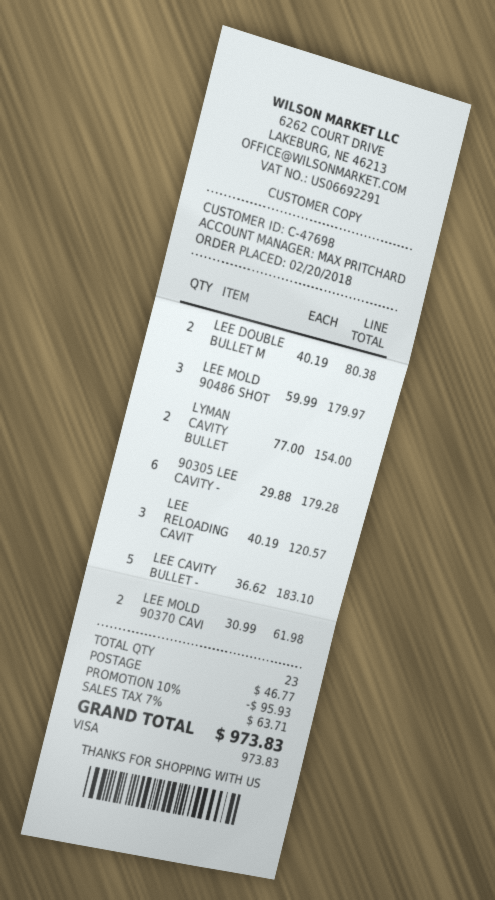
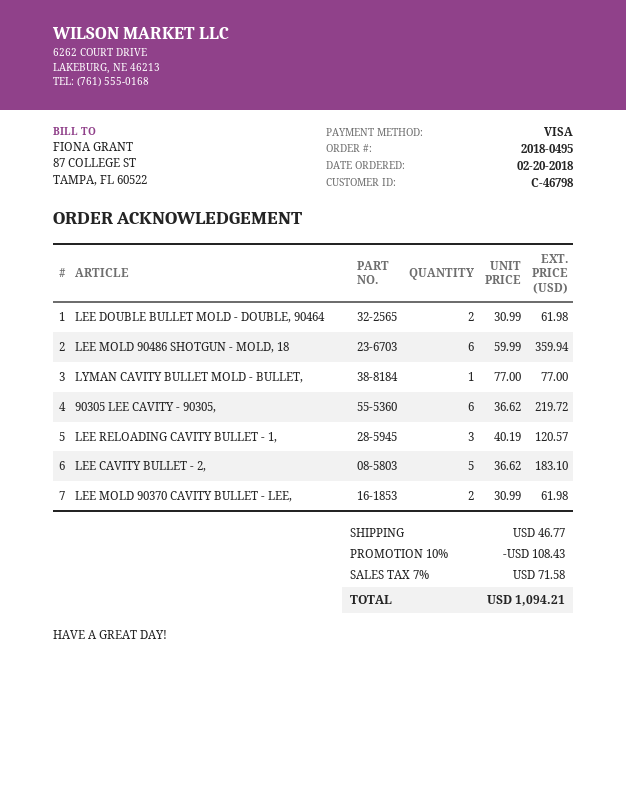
customer number: C-47698 -> C-46798
LEE DOUBLE BULLET M: 2 x 40.19 = 80.38 -> 2 x 30.99 = 61.98
LEE MOLD 90486 SHOT: 3 x 59.99 = 179.97 -> 6 x 59.99 = 359.94
LYMAN CAVITY BULLET: 2 x 77.00 = 154.00 -> 1 x 77.00 = 77.00
90305 LEE CAVITY -: 6 x 29.88 = 179.28 -> 6 x 36.62 = 219.72
discount: 10% = 95.93 -> 10% = 108.43
tax: 7% = 63.71 -> 7% = 71.58
total: 973.83 -> 1094.21

